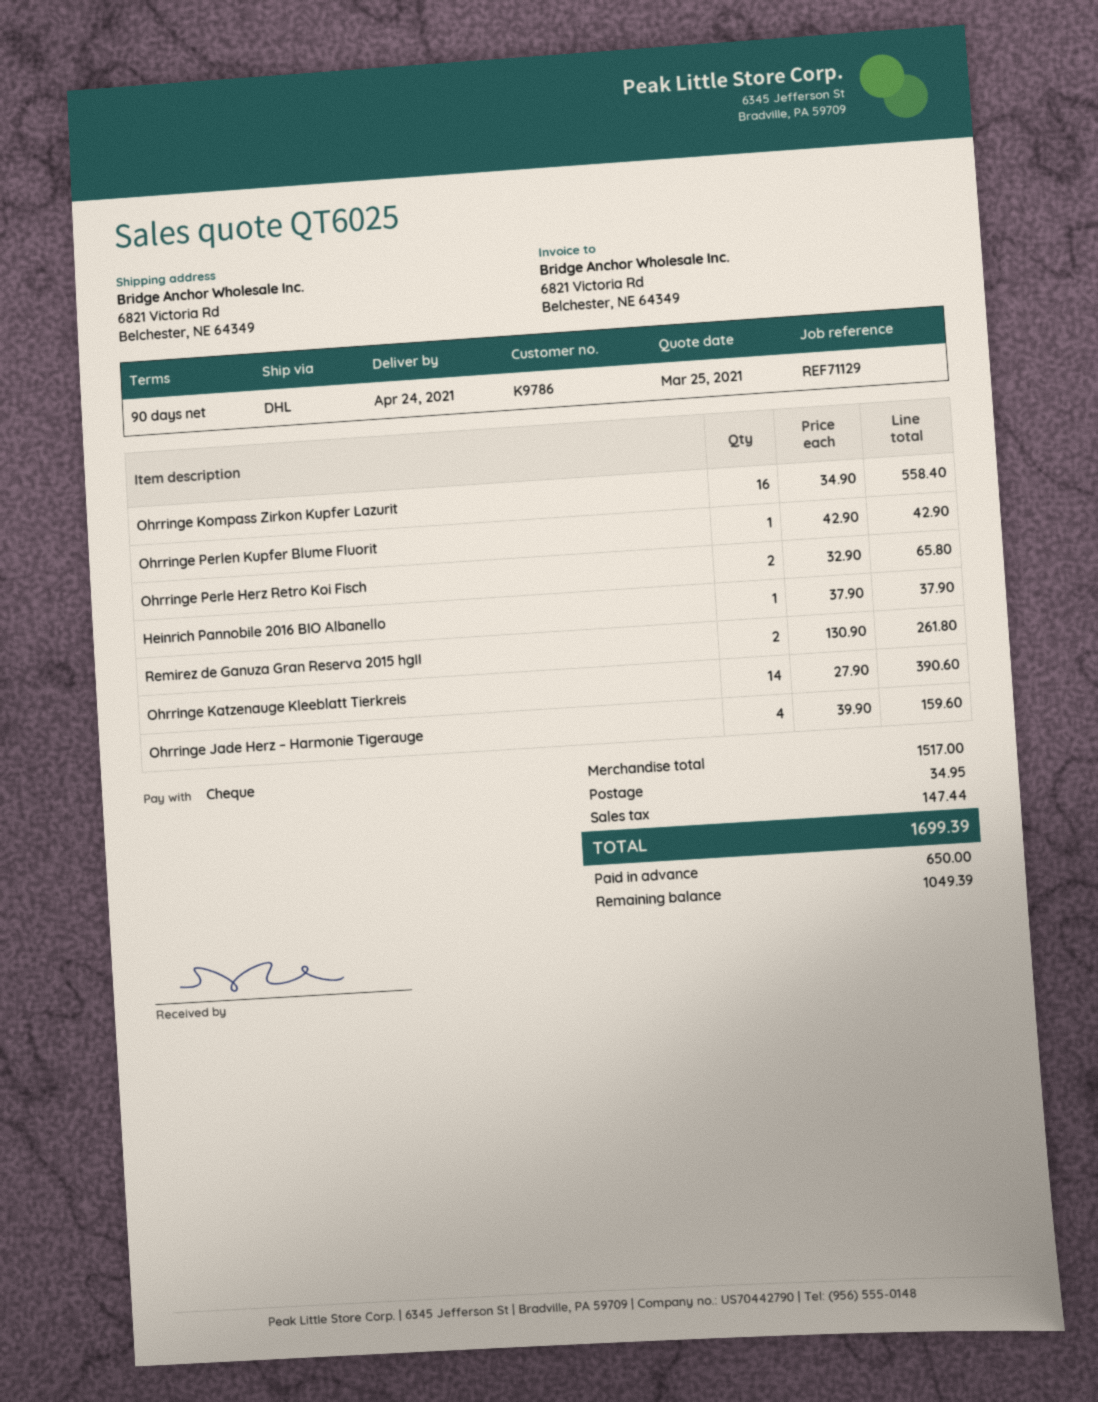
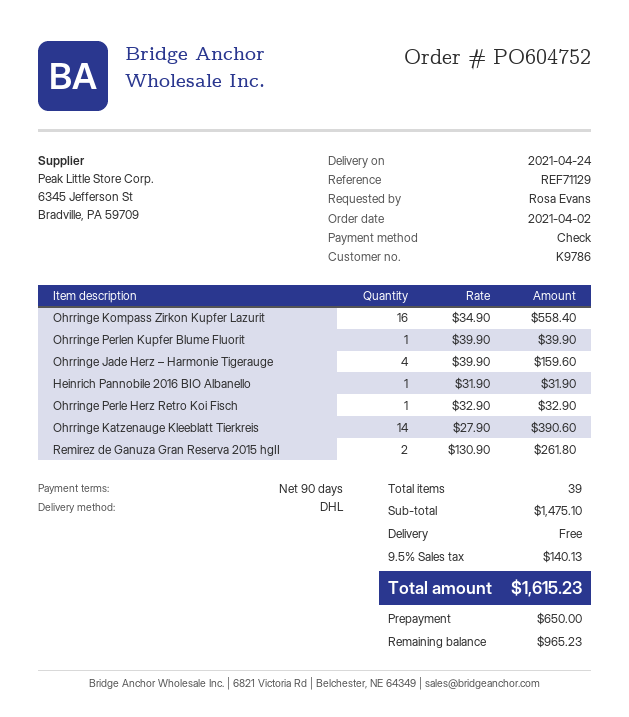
Ohrringe Perlen Kupfer Blume Fluorit: 1 x 42.90 = 42.90 -> 1 x 39.90 = 39.90
Ohrringe Perle Herz Retro Koi Fisch: 2 x 32.90 = 65.80 -> 1 x 32.90 = 32.90
Heinrich Pannobile 2016 BIO Albanello: 1 x 37.90 = 37.90 -> 1 x 31.90 = 31.90
subtotal: 1517.00 -> 1475.10
shipping: 34.95 -> 0.00
tax: 147.44 -> 140.13
total: 1699.39 -> 1615.23
balance: 1049.39 -> 965.23

